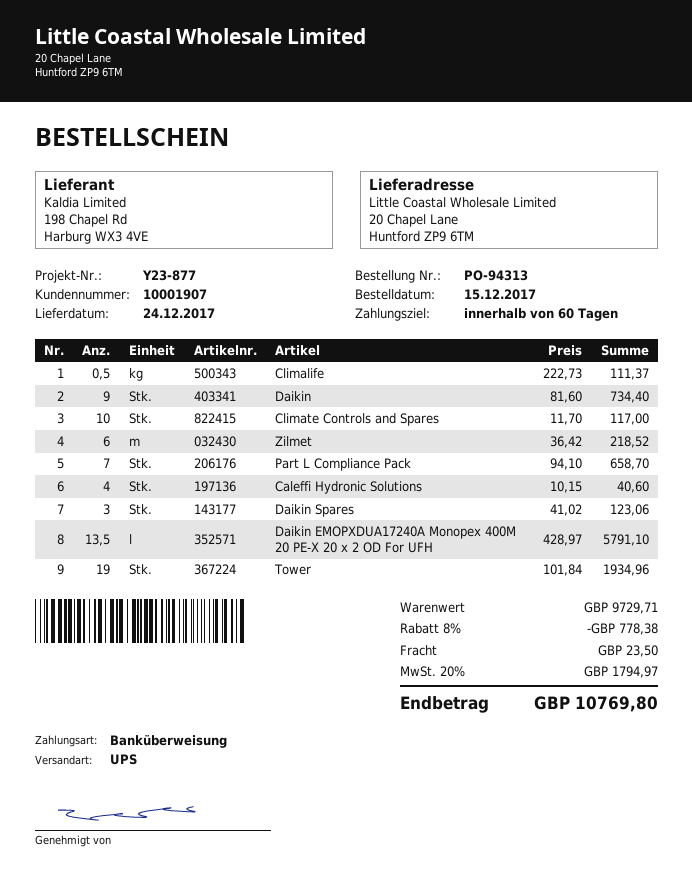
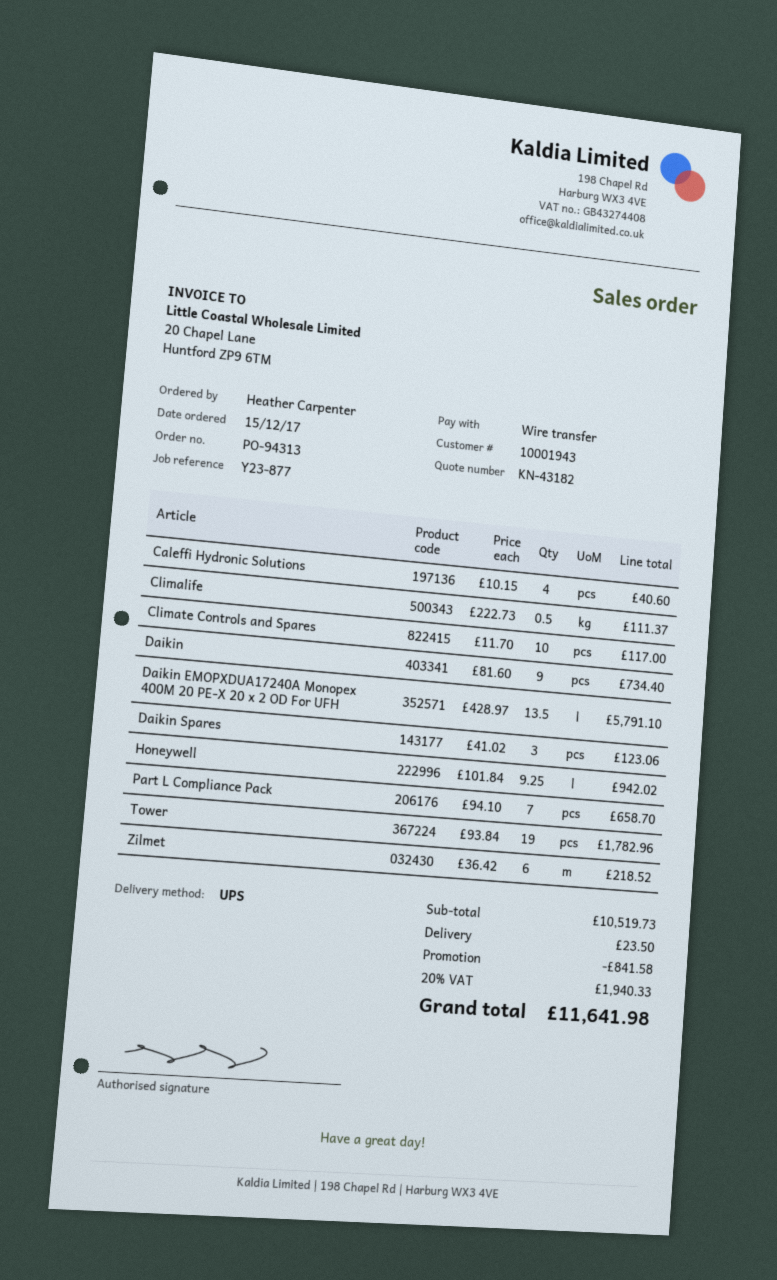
customer number: 10001907 -> 10001943
Tower: 19 x 101.84 = 1934.96 -> 19 x 93.84 = 1782.96
Honeywell: none -> 9.25 x 101.84 = 942.02
subtotal: 9729.71 -> 10519.73
discount: 778.38 -> 841.58
tax: 20% = 1794.97 -> 20% = 1940.33
total: 10769.80 -> 11641.98

